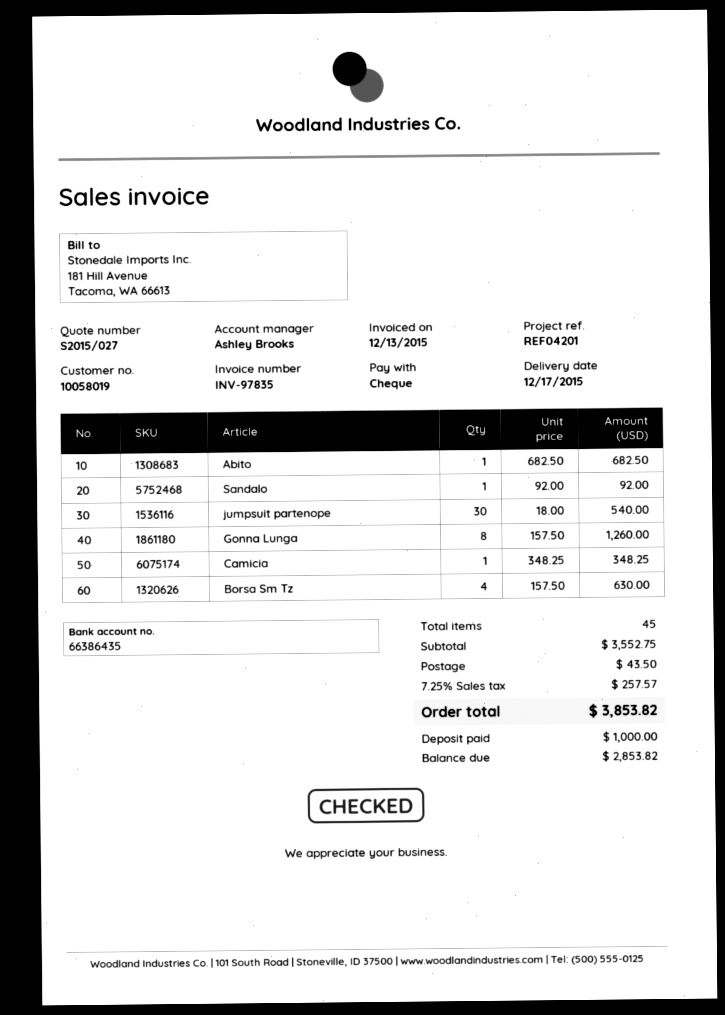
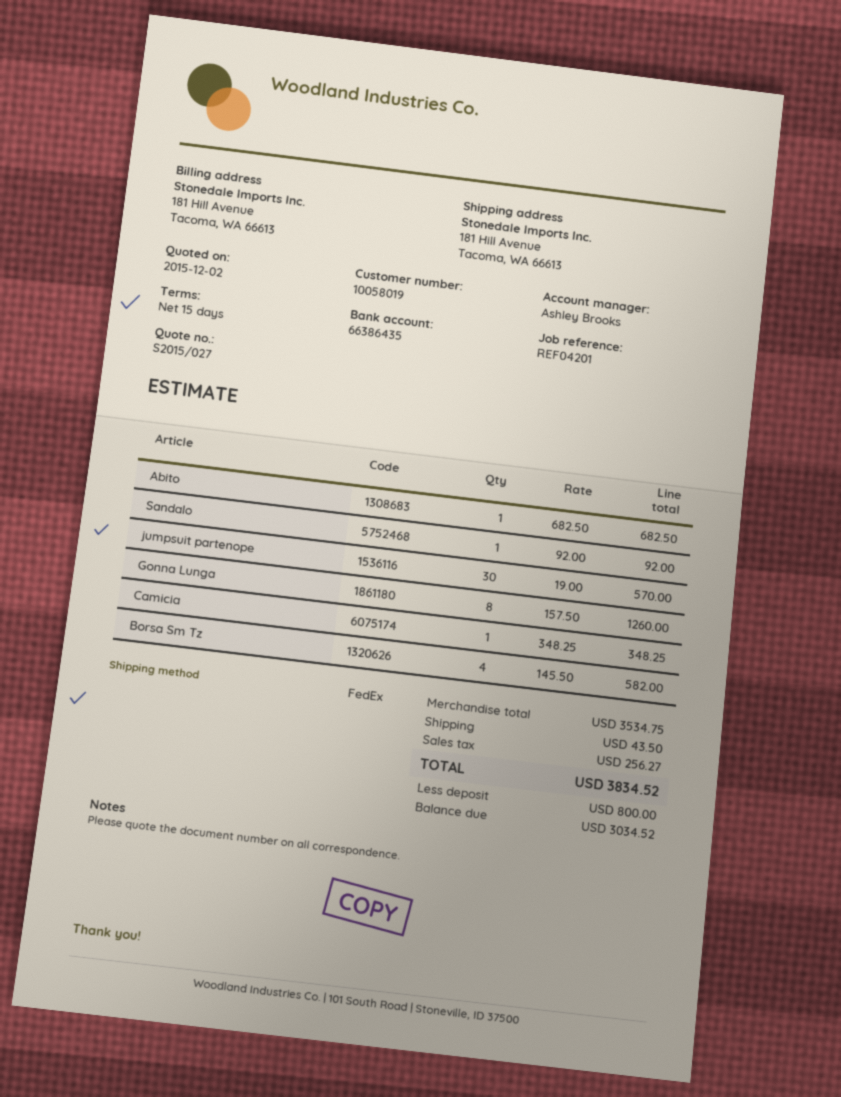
jumpsuit partenope: 30 x 18.00 = 540.00 -> 30 x 19.00 = 570.00
Borsa Sm Tz: 4 x 157.50 = 630.00 -> 4 x 145.50 = 582.00
subtotal: 3552.75 -> 3534.75
tax: 257.57 -> 256.27
total: 3853.82 -> 3834.52
deposit: 1000.00 -> 800.00
balance: 2853.82 -> 3034.52

